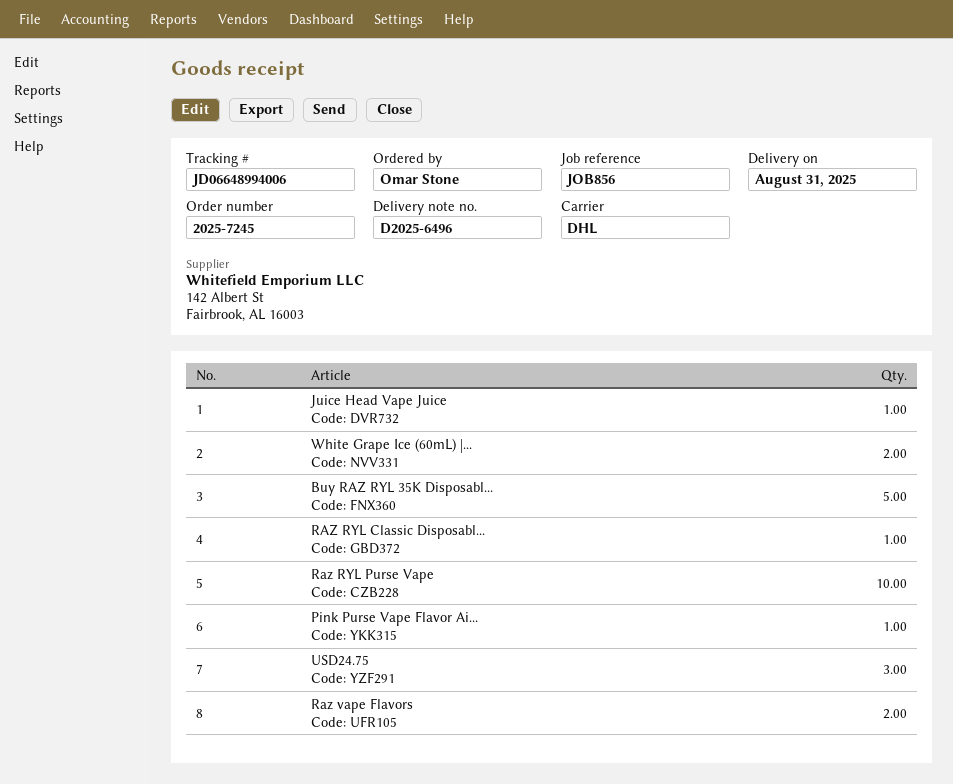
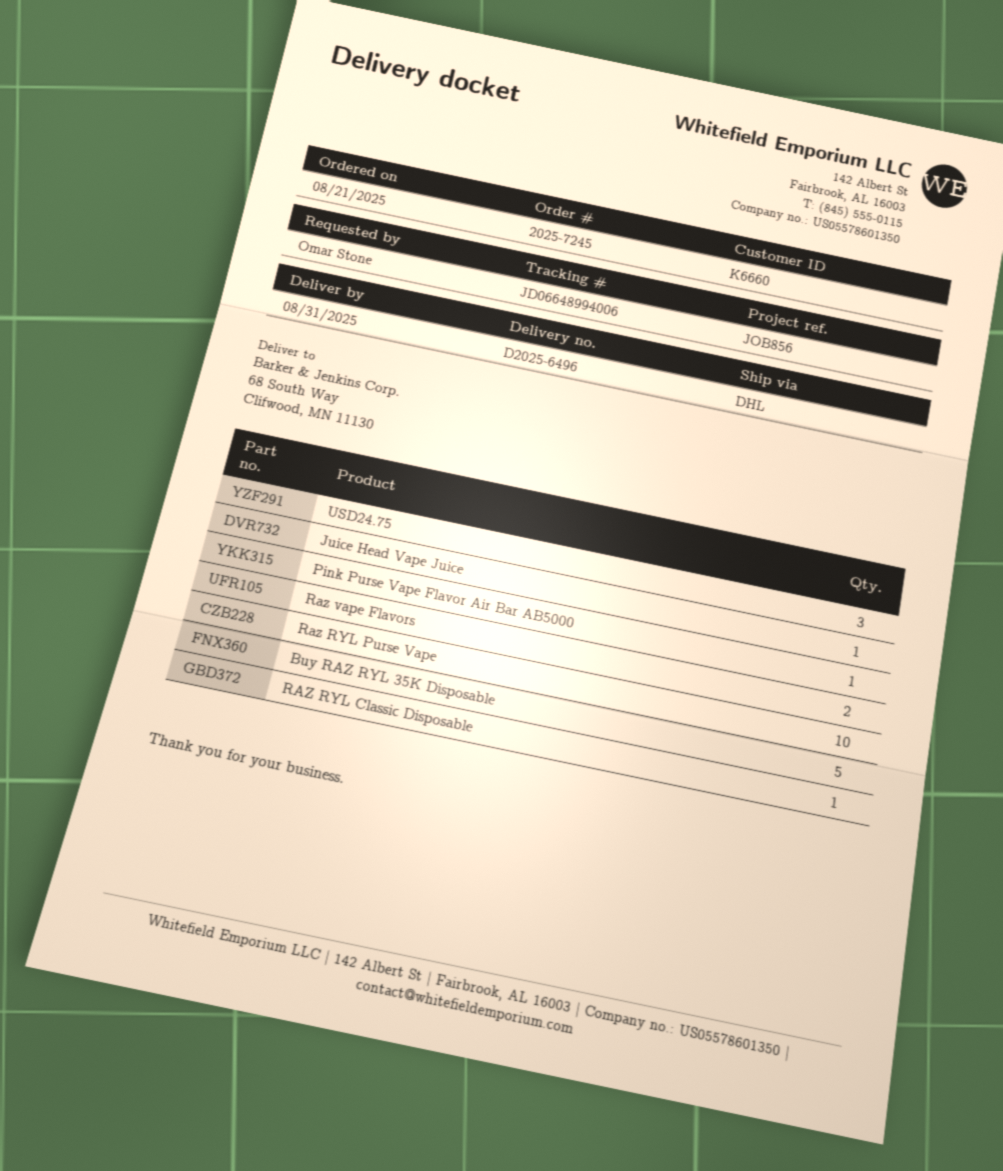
White Grape Ice (60mL) |...: 2 -> none

